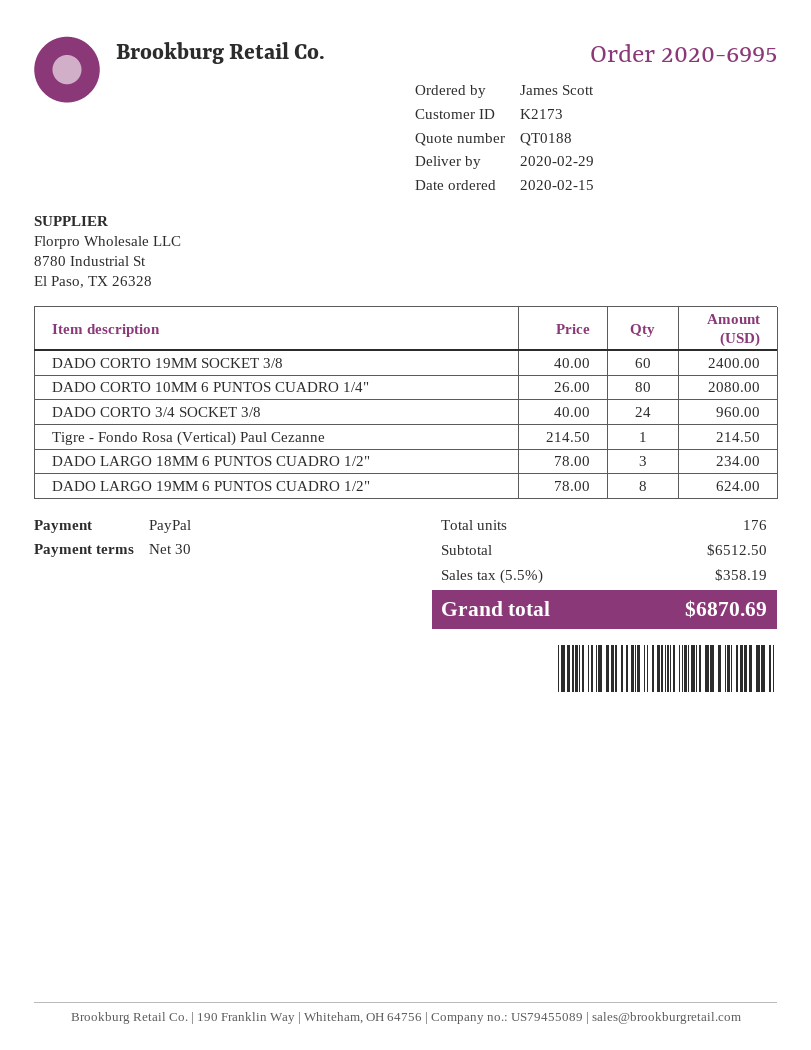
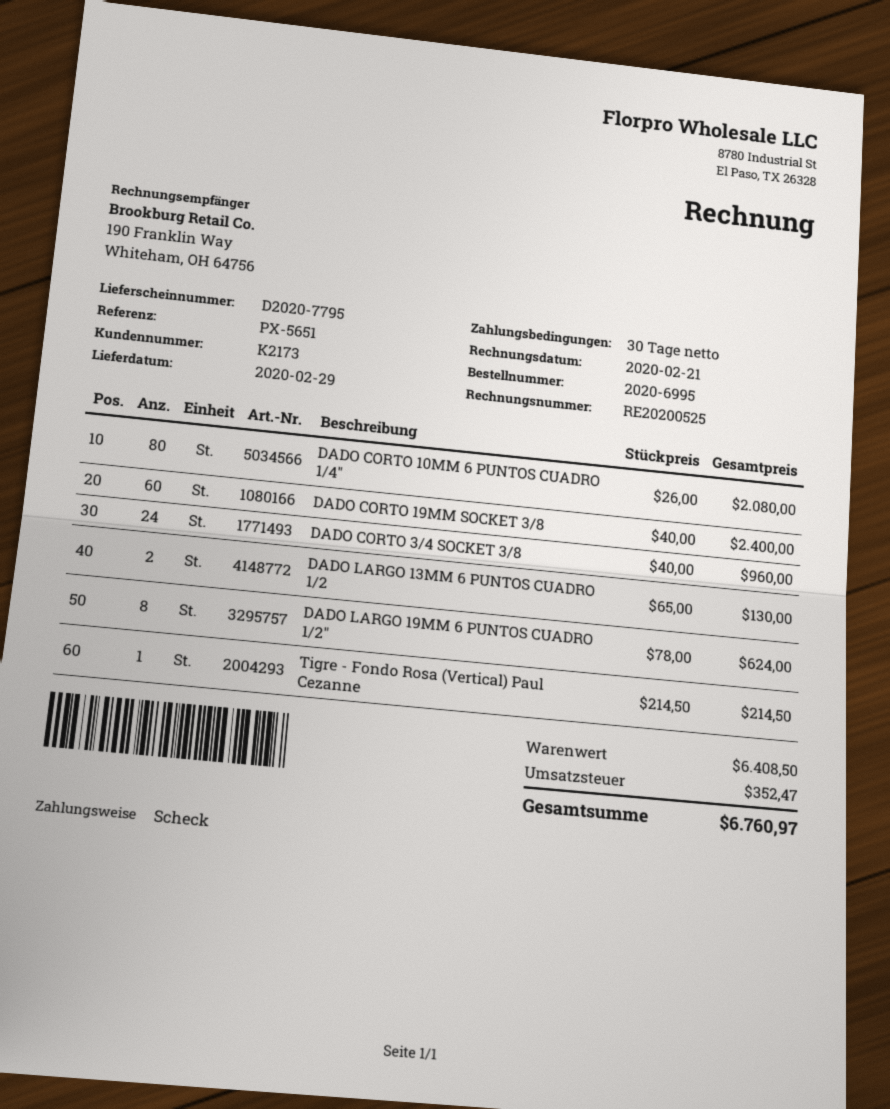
payment method: PayPal -> cheque
DADO LARGO 18MM 6 PUNTOS CUADRO 1/2": 3 x 78.00 = 234.00 -> none
DADO LARGO 13MM 6 PUNTOS CUADRO 1/2: none -> 2 x 65.00 = 130.00
subtotal: 6512.50 -> 6408.50
tax: 358.19 -> 352.47
total: 6870.69 -> 6760.97

